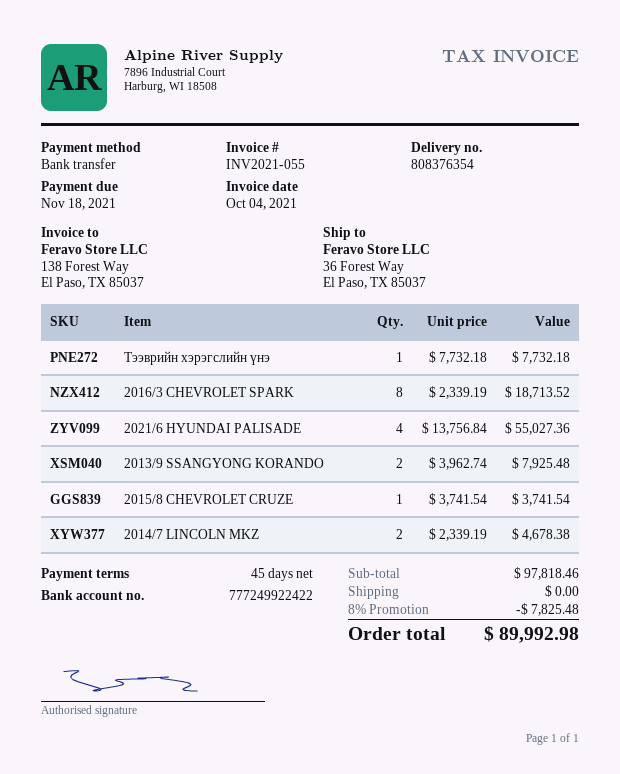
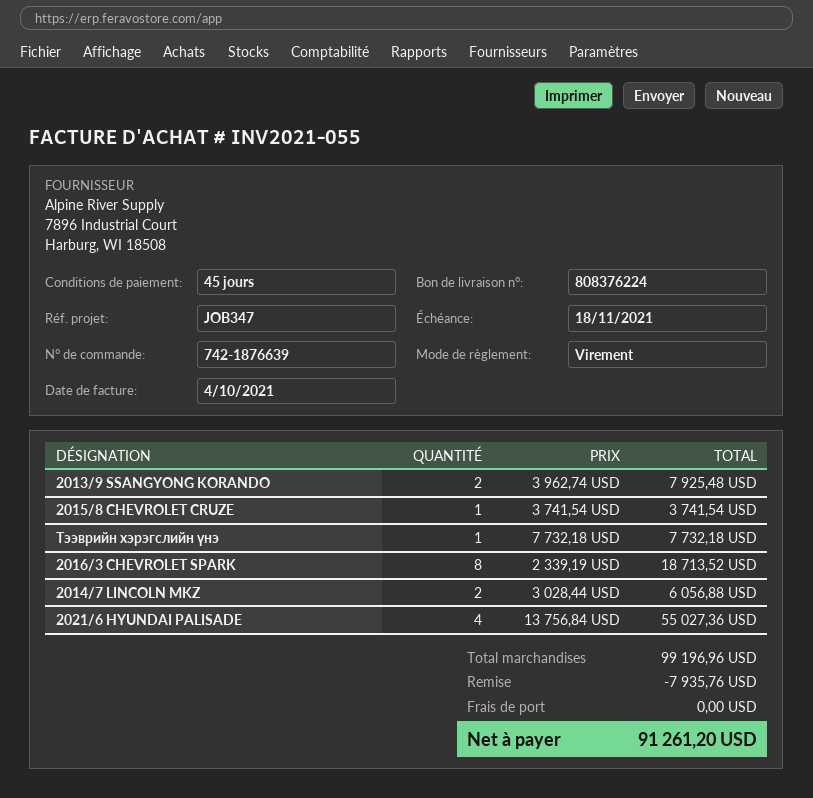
delivery note number: 808376354 -> 808376224
2014/7 LINCOLN MKZ: 2 x 2339.19 = 4678.38 -> 2 x 3028.44 = 6056.88
subtotal: 97818.46 -> 99196.96
discount: 7825.48 -> 7935.76
total: 89992.98 -> 91261.20

